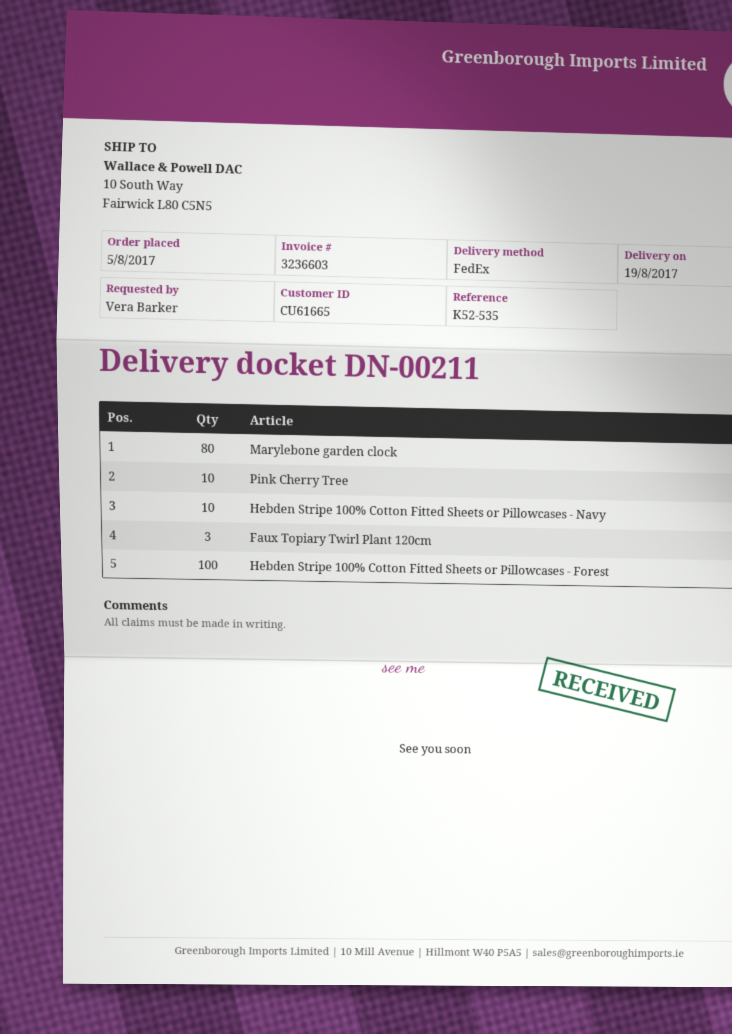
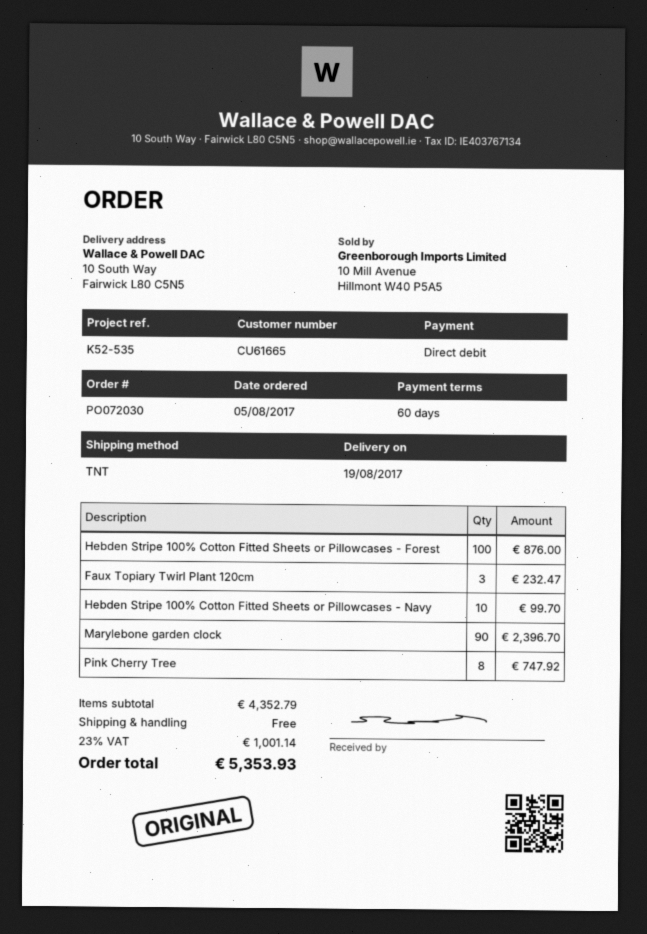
shipping method: FedEx -> TNT
Marylebone garden clock: 80 -> 90
Pink Cherry Tree: 10 -> 8

